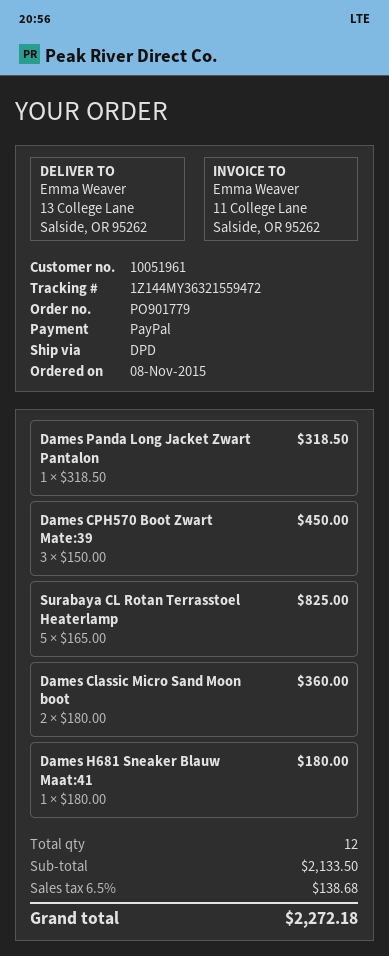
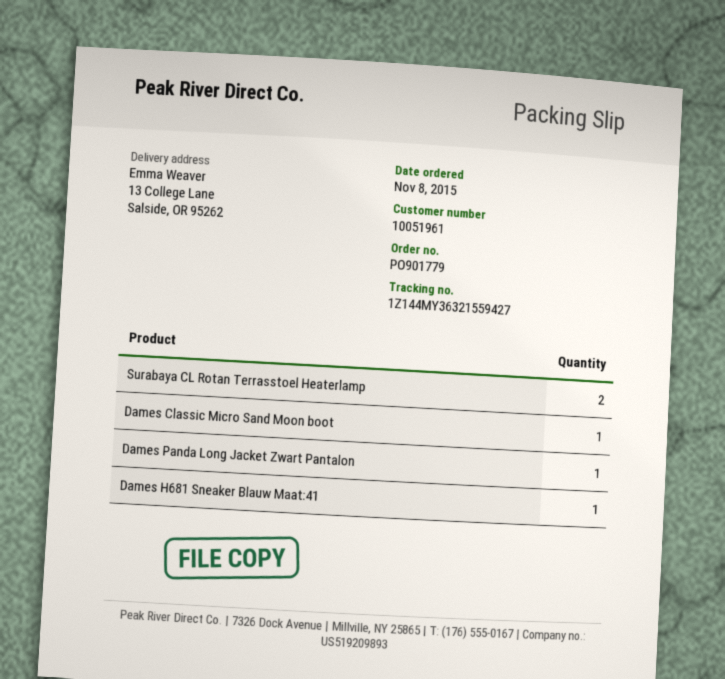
tracking number: 1Z144MY36321559472 -> 1Z144MY36321559427
Dames CPH570 Boot Zwart Mate:39: 3 -> none
Surabaya CL Rotan Terrasstoel Heaterlamp: 5 -> 2
Dames Classic Micro Sand Moon boot: 2 -> 1

